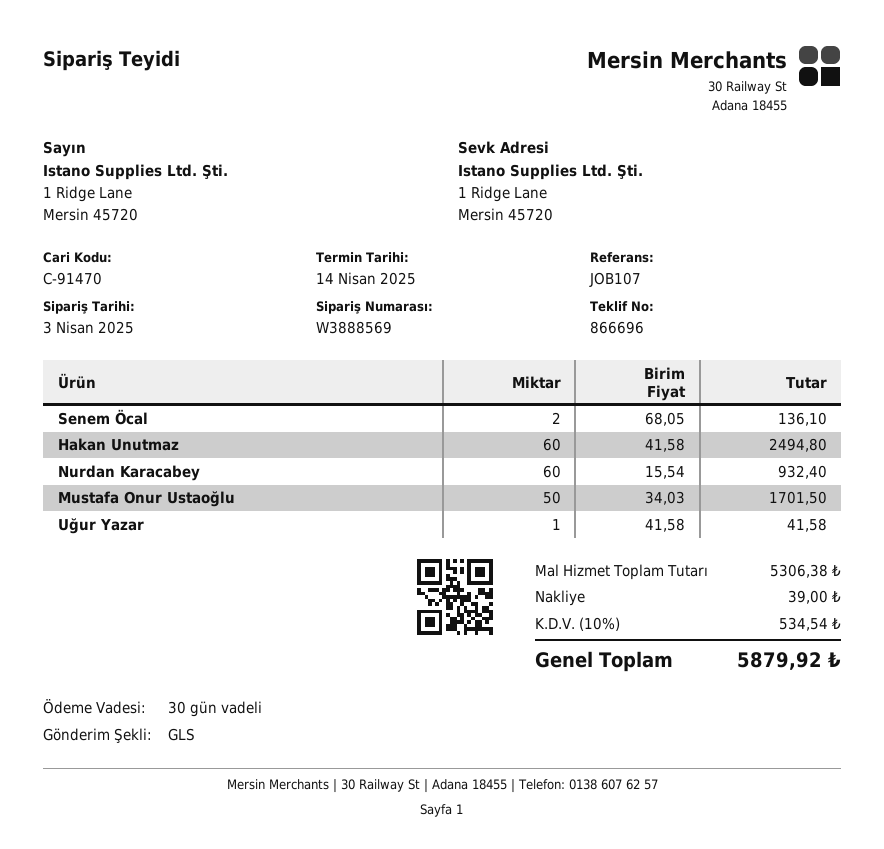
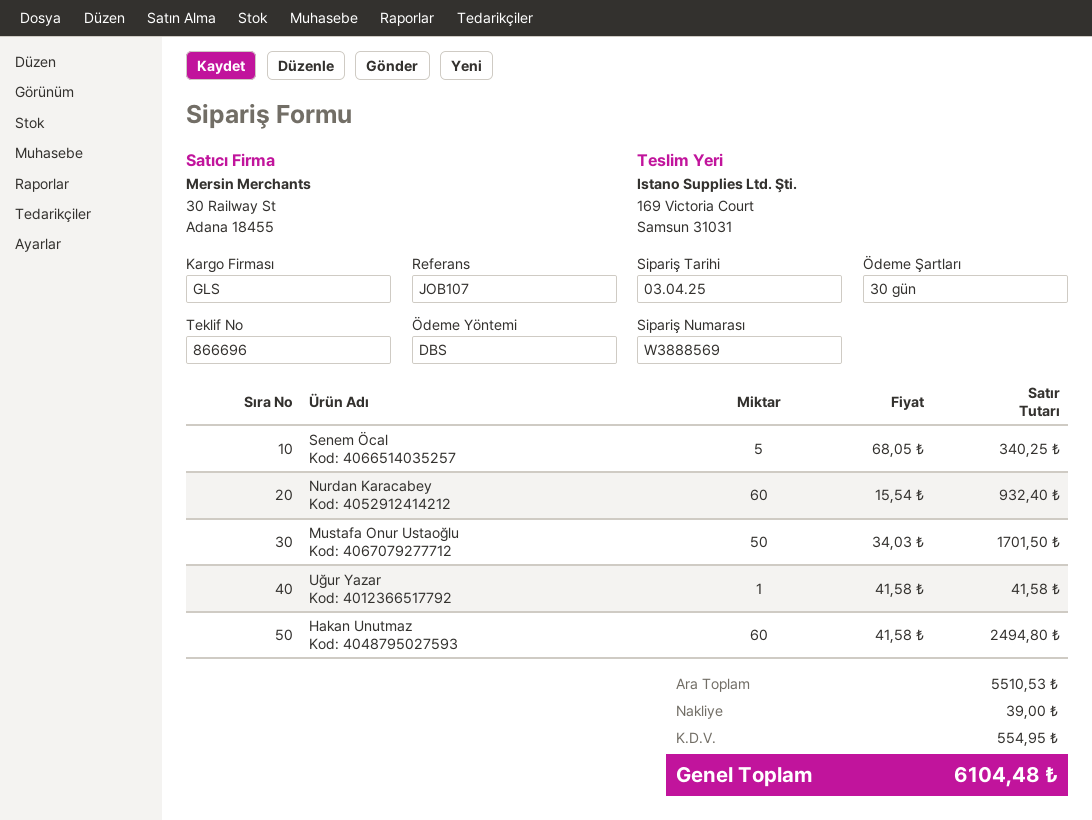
ship to: 1 Ridge Lane, Mersin 45720 -> 169 Victoria Court, Samsun 31031
Senem Öcal: 2 x 68.05 = 136.10 -> 5 x 68.05 = 340.25
subtotal: 5306.38 -> 5510.53
tax: 534.54 -> 554.95
total: 5879.92 -> 6104.48

